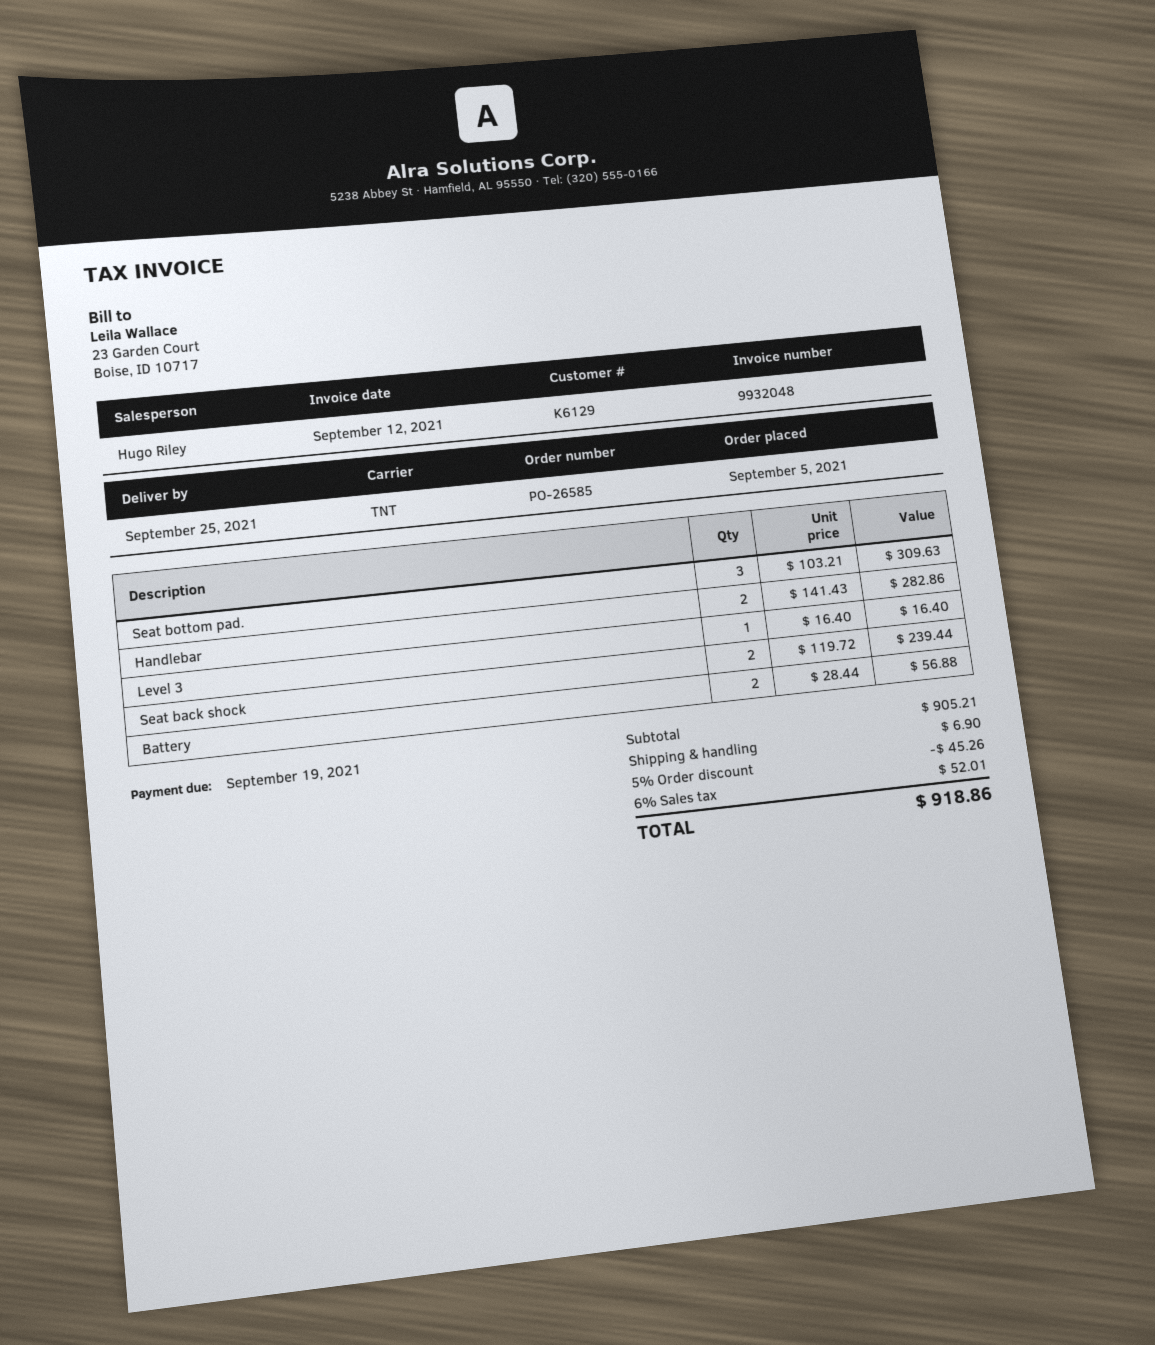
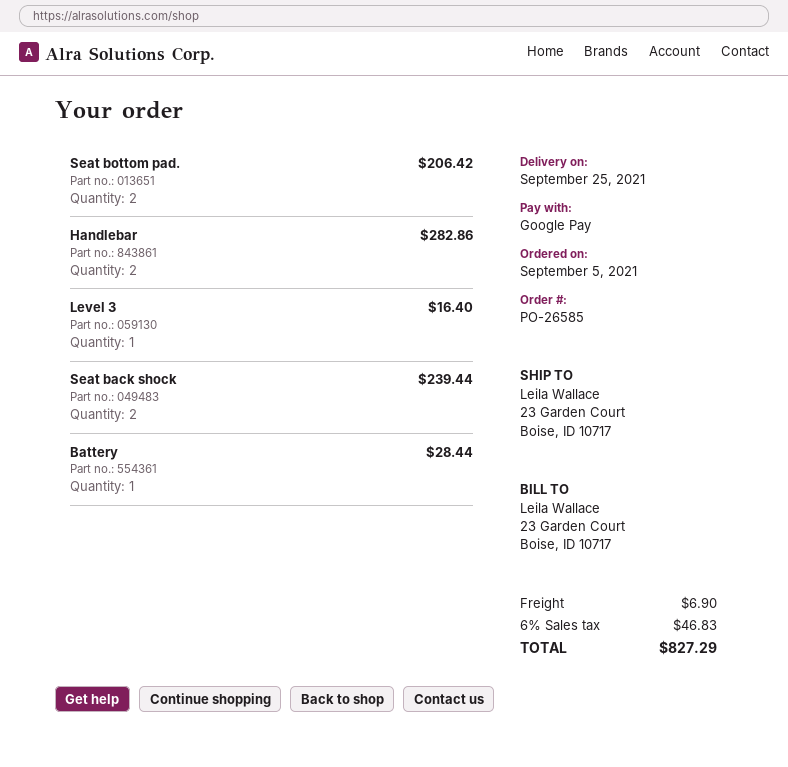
Seat bottom pad.: 3 for 309.63 -> 2 for 206.42
Battery: 2 for 56.88 -> 1 for 28.44
discount: 5% = 45.26 -> none
tax: 6% = 52.01 -> 6% = 46.83
total: 918.86 -> 827.29

